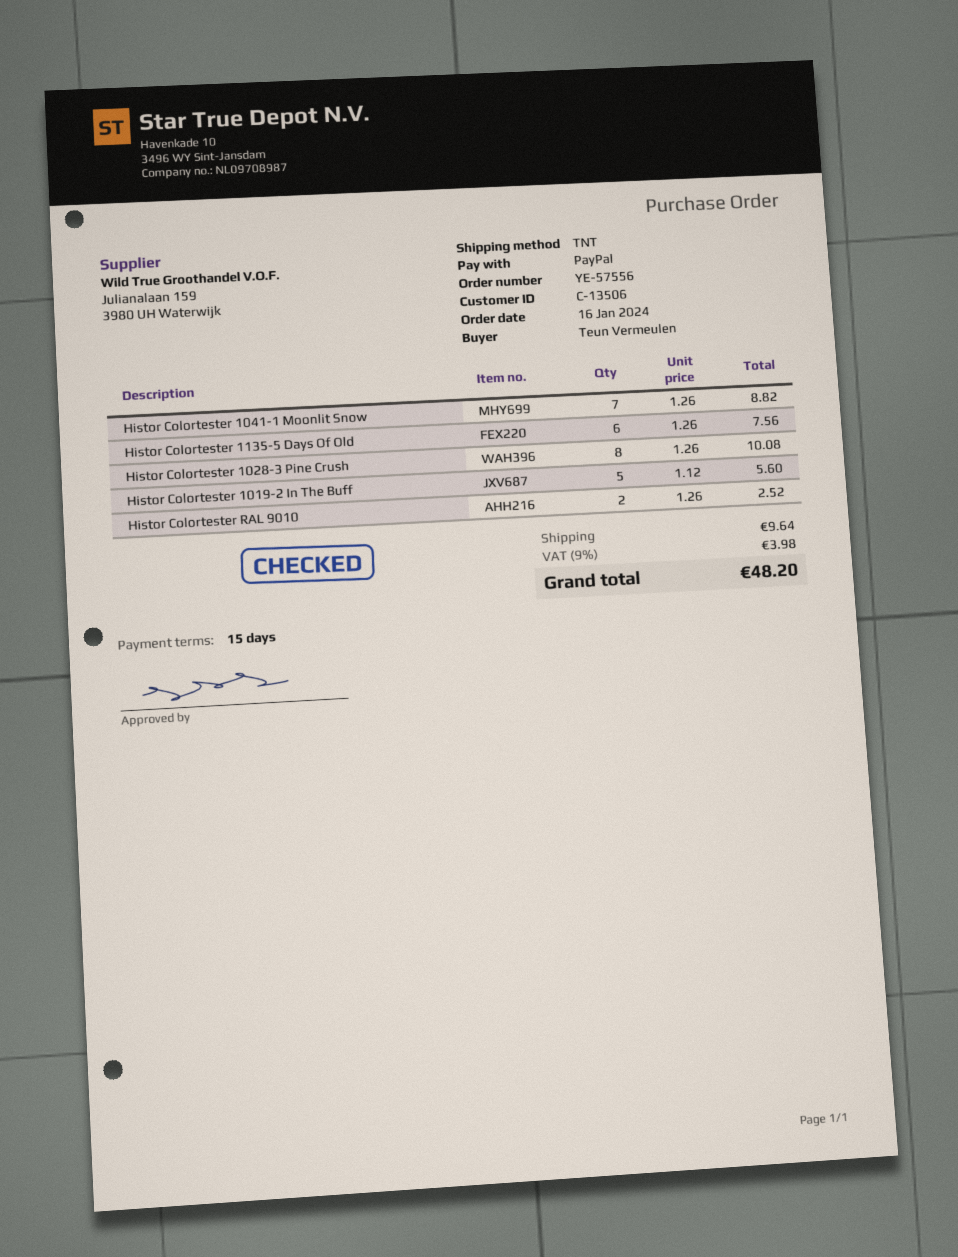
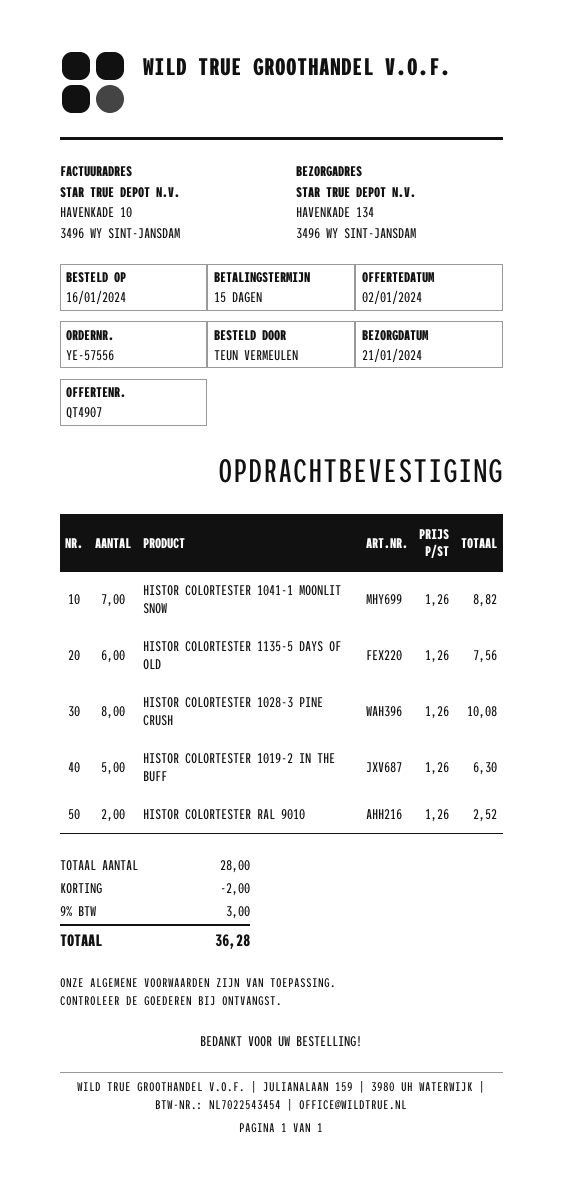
Histor Colortester 1019-2 In The Buff: 5 x 1.12 = 5.60 -> 5 x 1.26 = 6.30
discount: none -> 2.00
shipping: 9.64 -> none
tax: 9% = 3.98 -> 9% = 3.00
total: 48.20 -> 36.28

